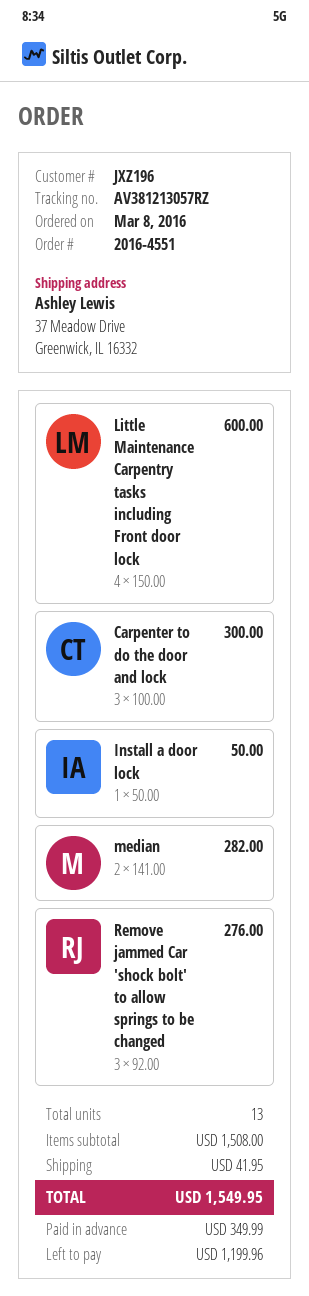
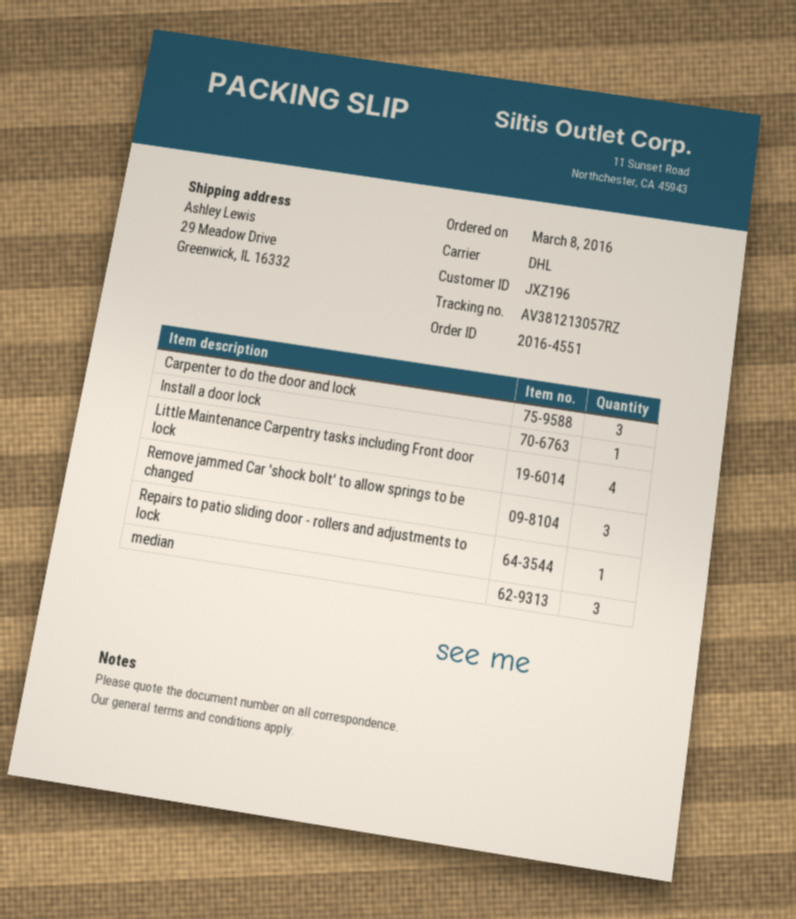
ship to: 37 Meadow Drive, Greenwick, IL 16332 -> 29 Meadow Drive, Greenwick, IL 16332
median: 2 -> 3
Repairs to patio sliding door - rollers and adjustments to lock: none -> 1

